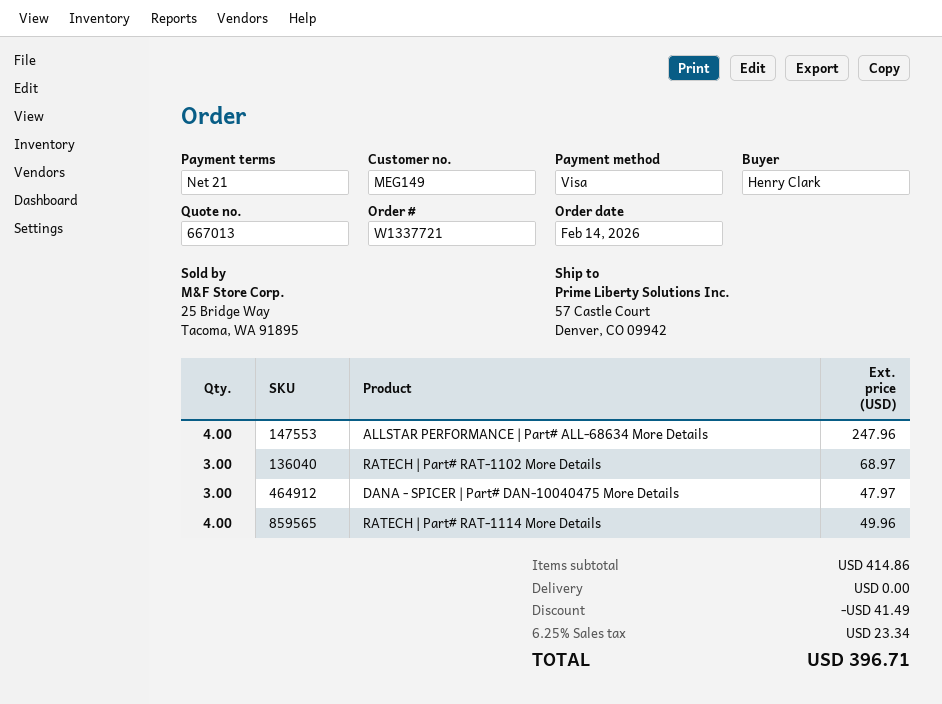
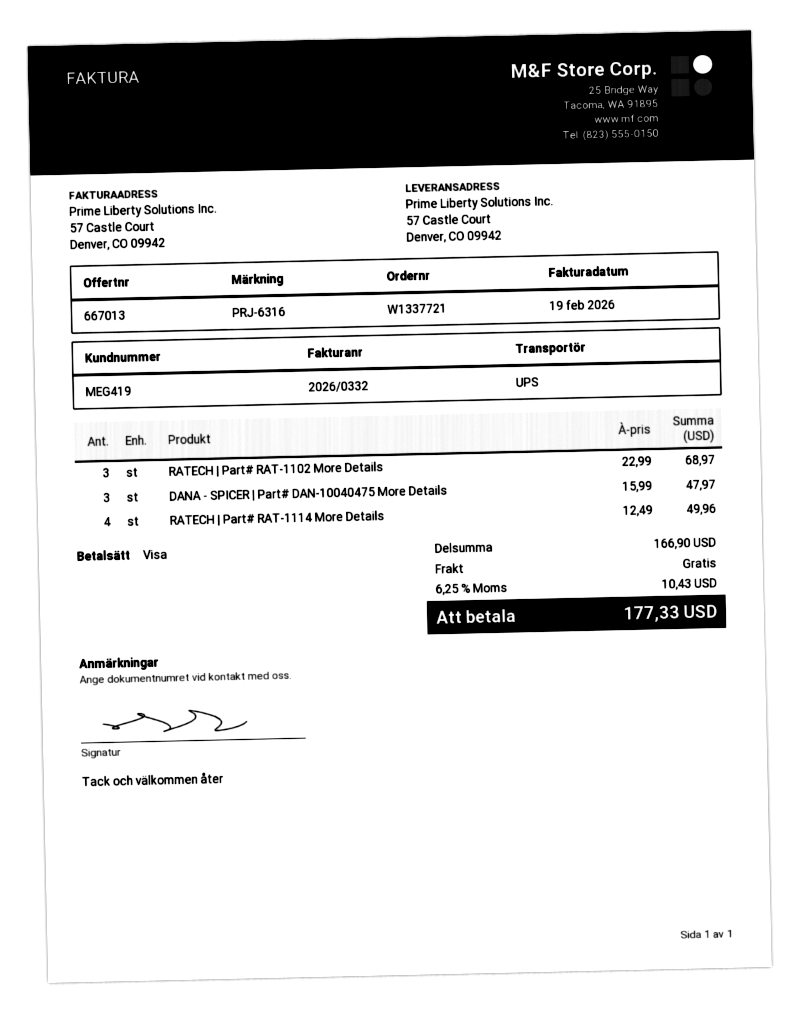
customer number: MEG149 -> MEG419
ALLSTAR PERFORMANCE | Part# ALL-68634 More Details: 4 for 247.96 -> none
subtotal: 414.86 -> 166.90
discount: 41.49 -> none
tax: 6.25% = 23.34 -> 6.25% = 10.43
total: 396.71 -> 177.33

